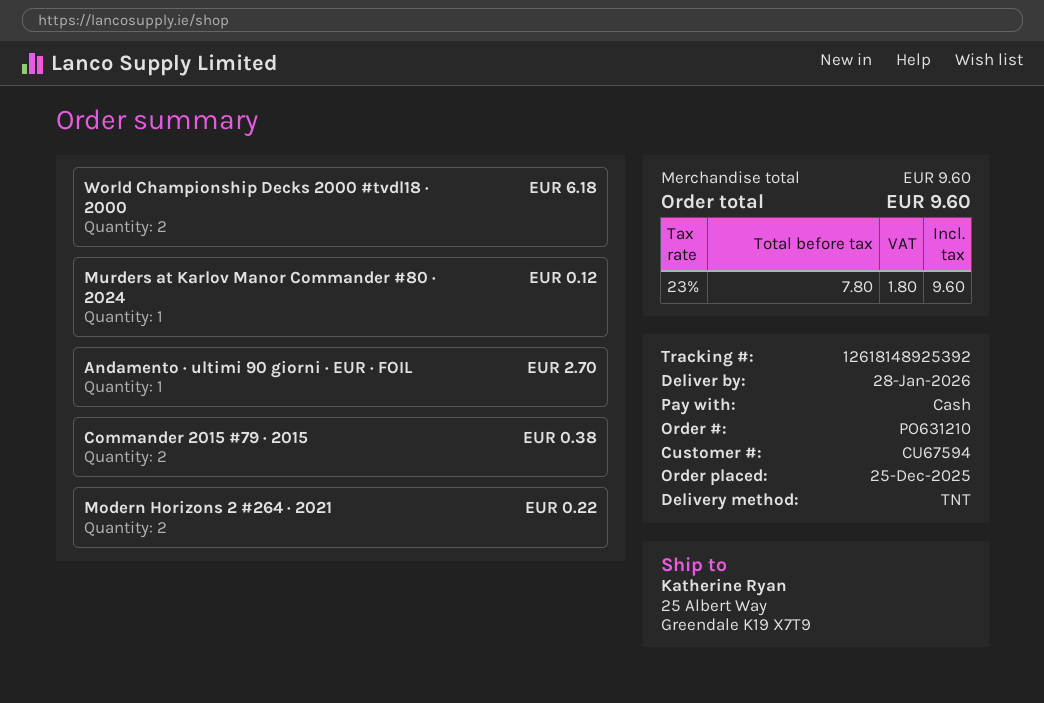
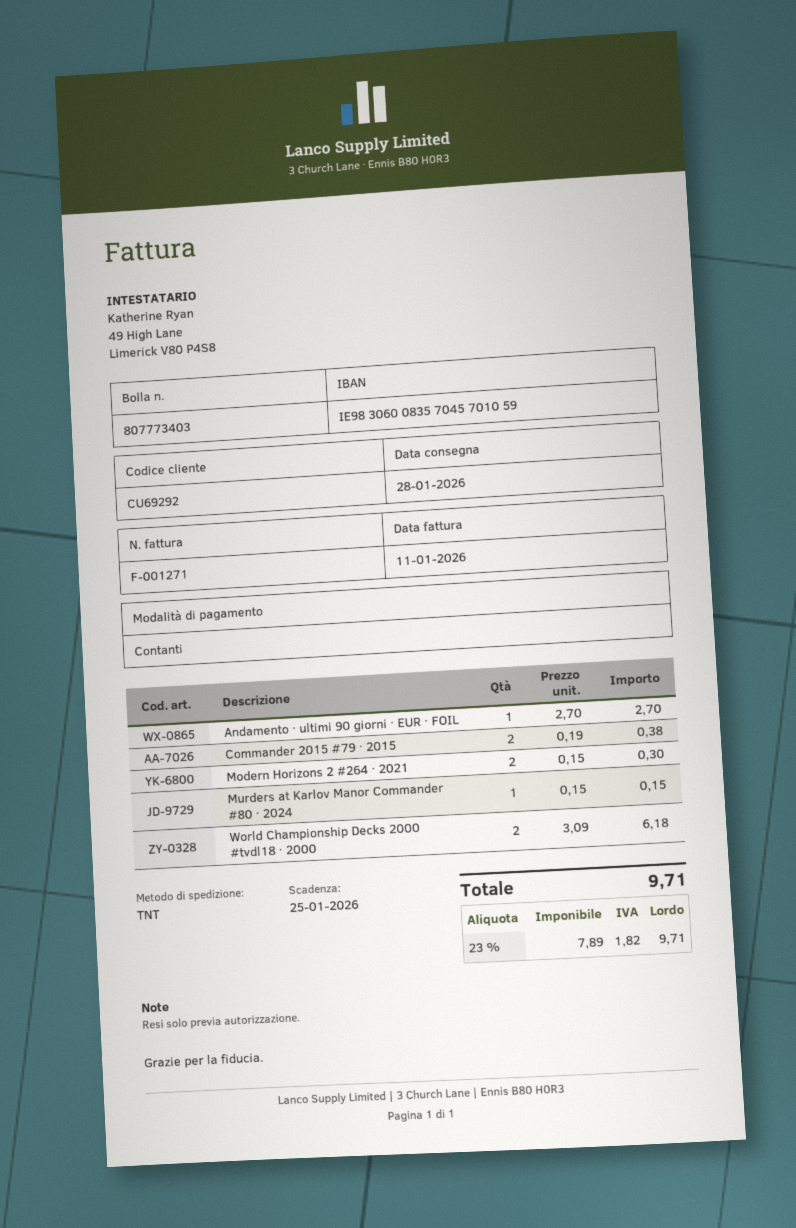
customer number: CU67594 -> CU69292
Murders at Karlov Manor Commander #80 · 2024: 1 for 0.12 -> 1 for 0.15
Modern Horizons 2 #264 · 2021: 2 for 0.22 -> 2 for 0.30
net: 7.80 -> 7.89
tax: 23% = 1.80 -> 23% = 1.82
total: 9.60 -> 9.71

